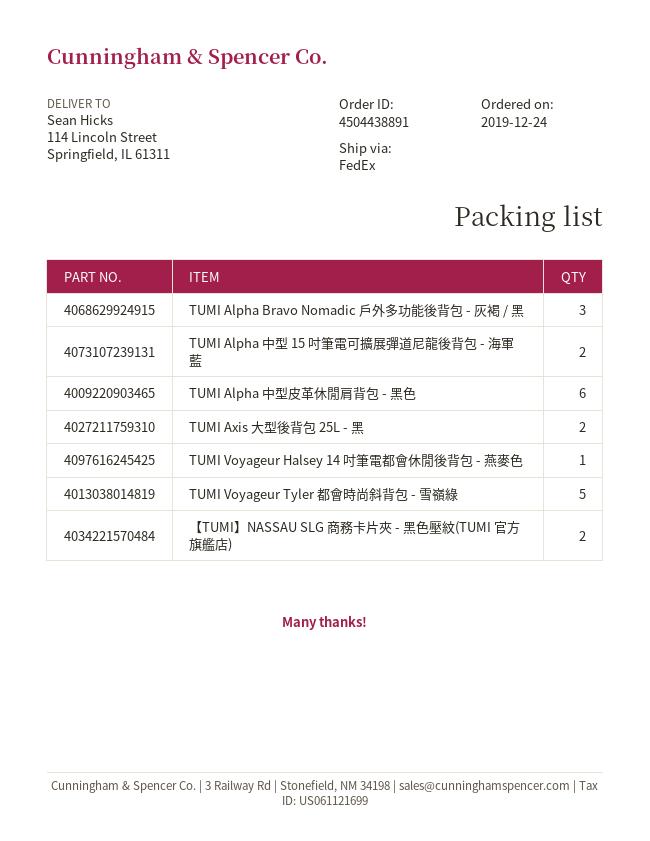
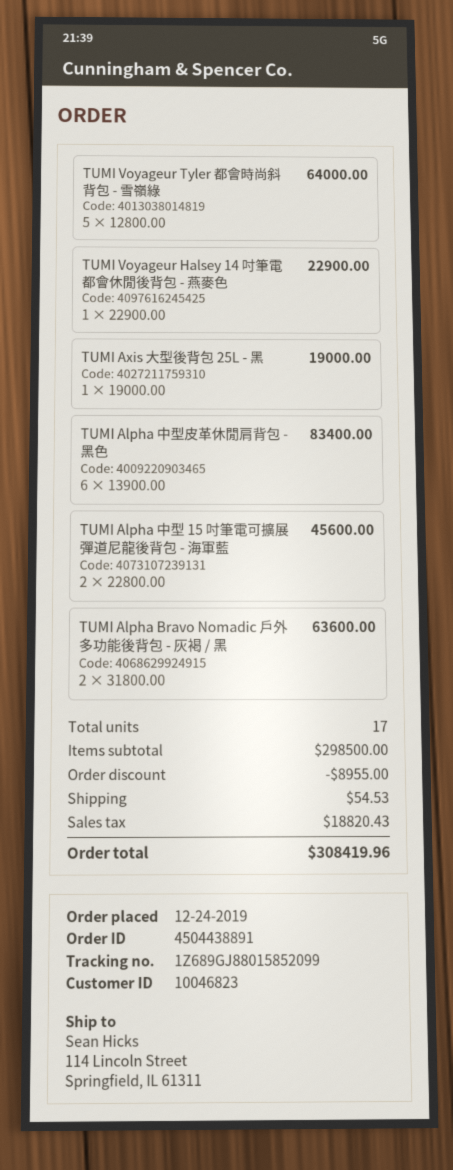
TUMI Alpha Bravo Nomadic 戶外多功能後背包 - 灰褐 / 黑: 3 -> 2
TUMI Axis 大型後背包 25L - 黑: 2 -> 1
【TUMI】NASSAU SLG 商務卡片夾 - 黑色壓紋(TUMI 官方旗艦店): 2 -> none

